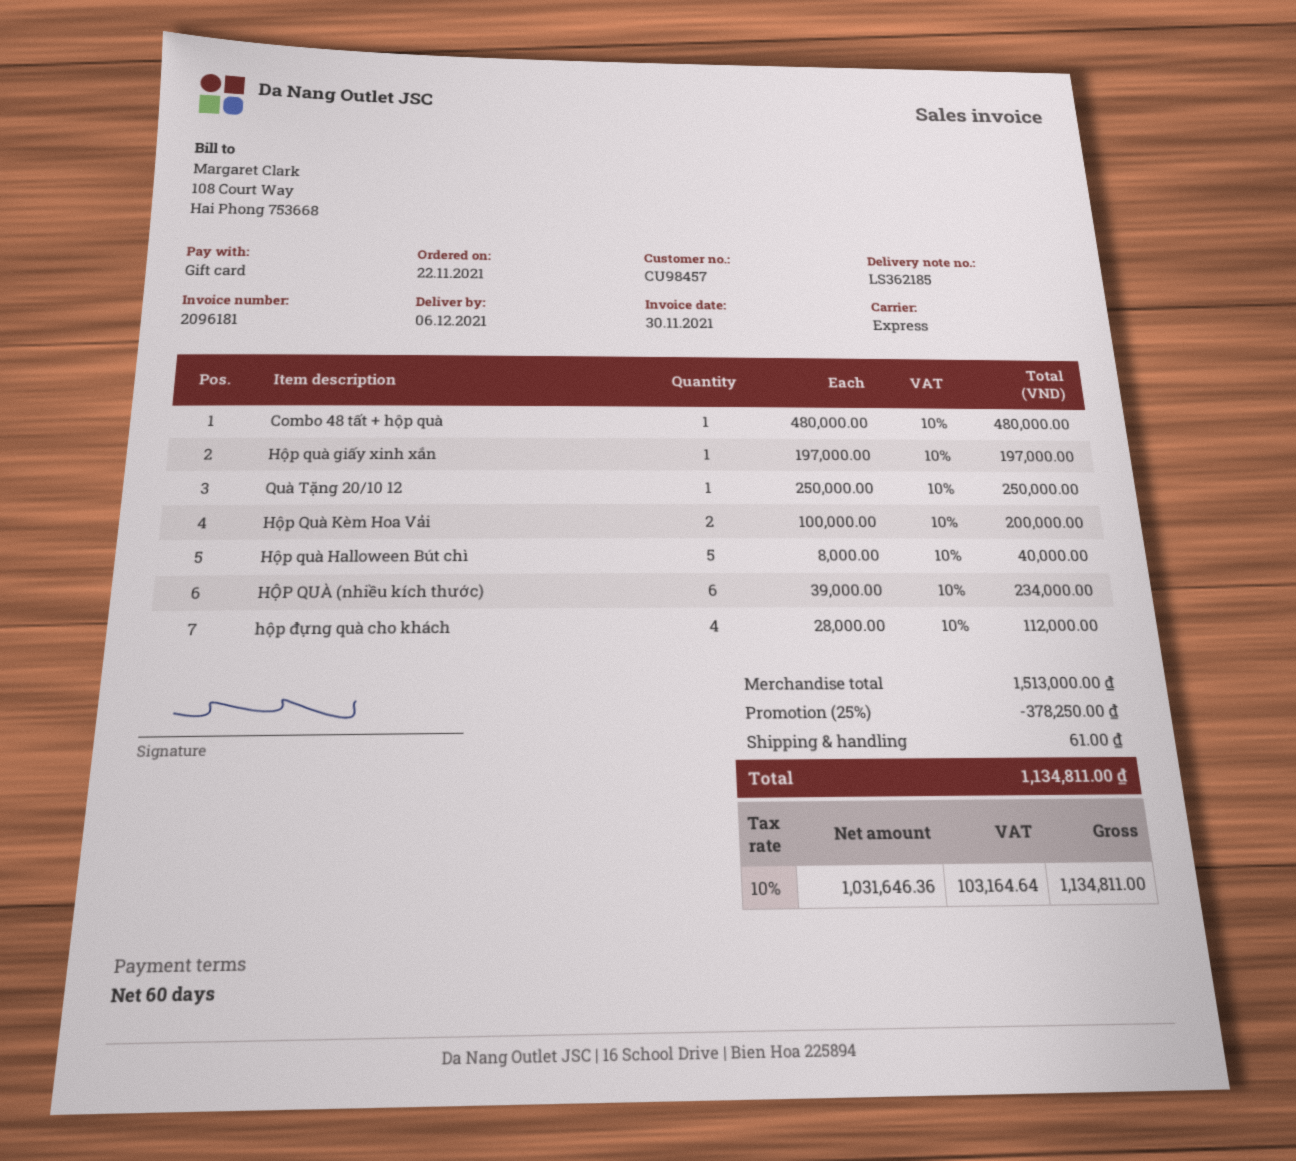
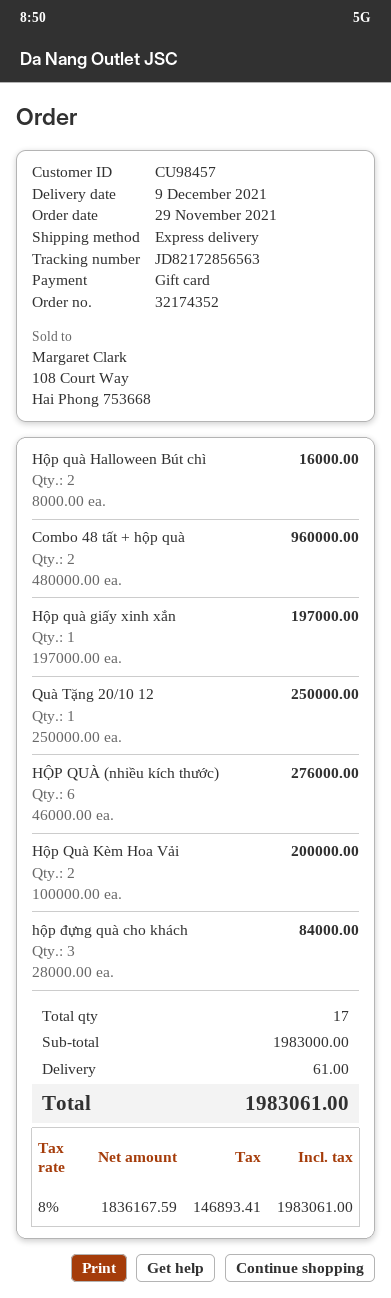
order date: 2021-11-22 -> 2021-11-29
delivery date: 2021-12-06 -> 2021-12-09
Combo 48 tất + hộp quà: 1 x 480000.00 = 480000.00 -> 2 x 480000.00 = 960000.00
Hộp quà Halloween Bút chì: 5 x 8000.00 = 40000.00 -> 2 x 8000.00 = 16000.00
HỘP QUÀ (nhiều kích thước): 6 x 39000.00 = 234000.00 -> 6 x 46000.00 = 276000.00
hộp đựng quà cho khách: 4 x 28000.00 = 112000.00 -> 3 x 28000.00 = 84000.00
subtotal: 1513000.00 -> 1983000.00
discount: 25% = 378250.00 -> none
net: 1031646.36 -> 1836167.59
tax: 10% = 103164.64 -> 8% = 146893.41
total: 1134811.00 -> 1983061.00

